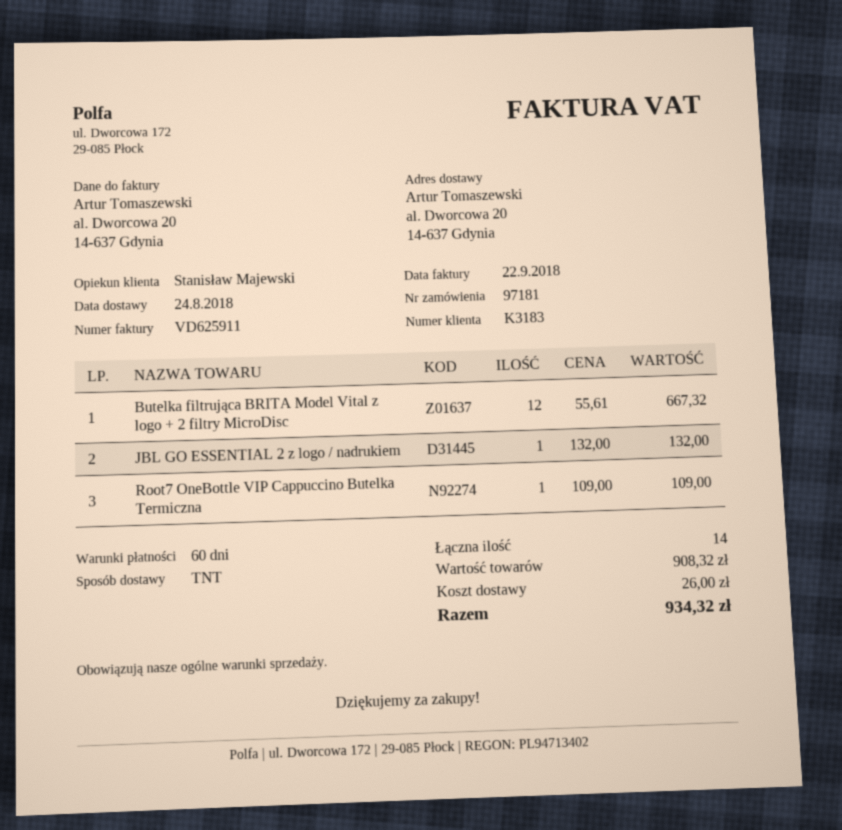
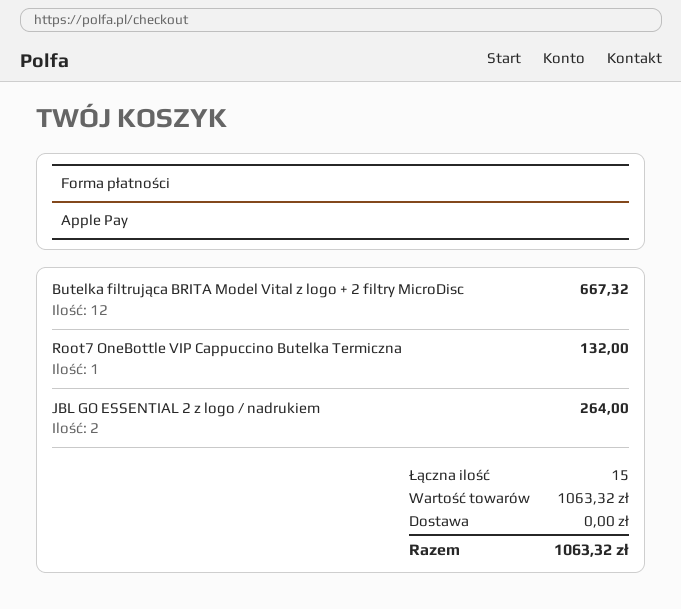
JBL GO ESSENTIAL 2 z logo / nadrukiem: 1 for 132.00 -> 2 for 264.00
Root7 OneBottle VIP Cappuccino Butelka Termiczna: 1 for 109.00 -> 1 for 132.00
total quantity: 14 -> 15
subtotal: 908.32 -> 1063.32
shipping: 26.00 -> 0.00
total: 934.32 -> 1063.32

